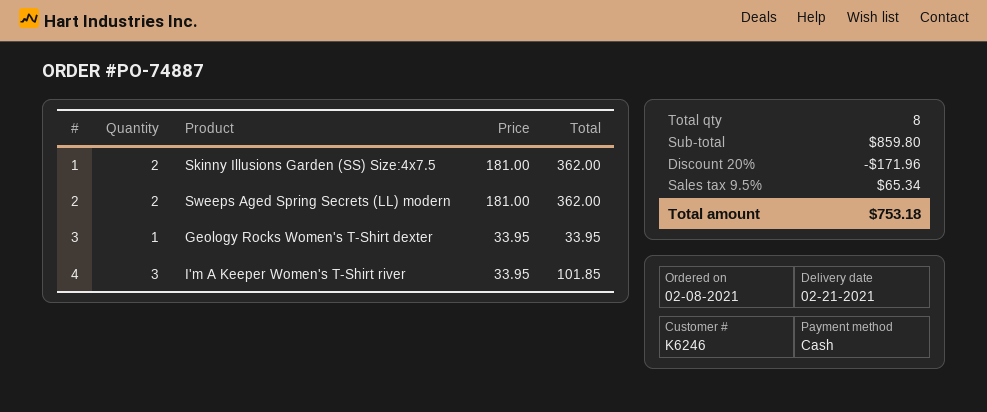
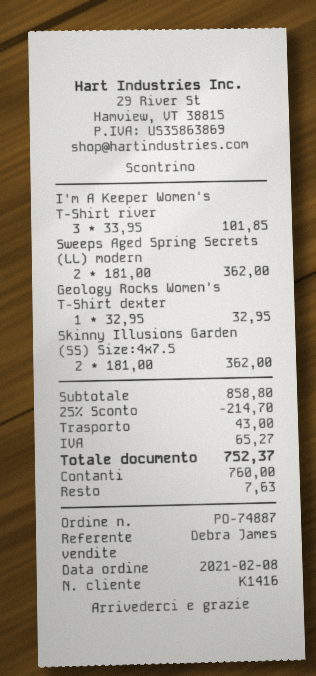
customer number: K6246 -> K1416
Geology Rocks Women's T-Shirt dexter: 1 x 33.95 = 33.95 -> 1 x 32.95 = 32.95
subtotal: 859.80 -> 858.80
discount: 20% = 171.96 -> 25% = 214.70
shipping: none -> 43.00
tax: 65.34 -> 65.27
total: 753.18 -> 752.37

